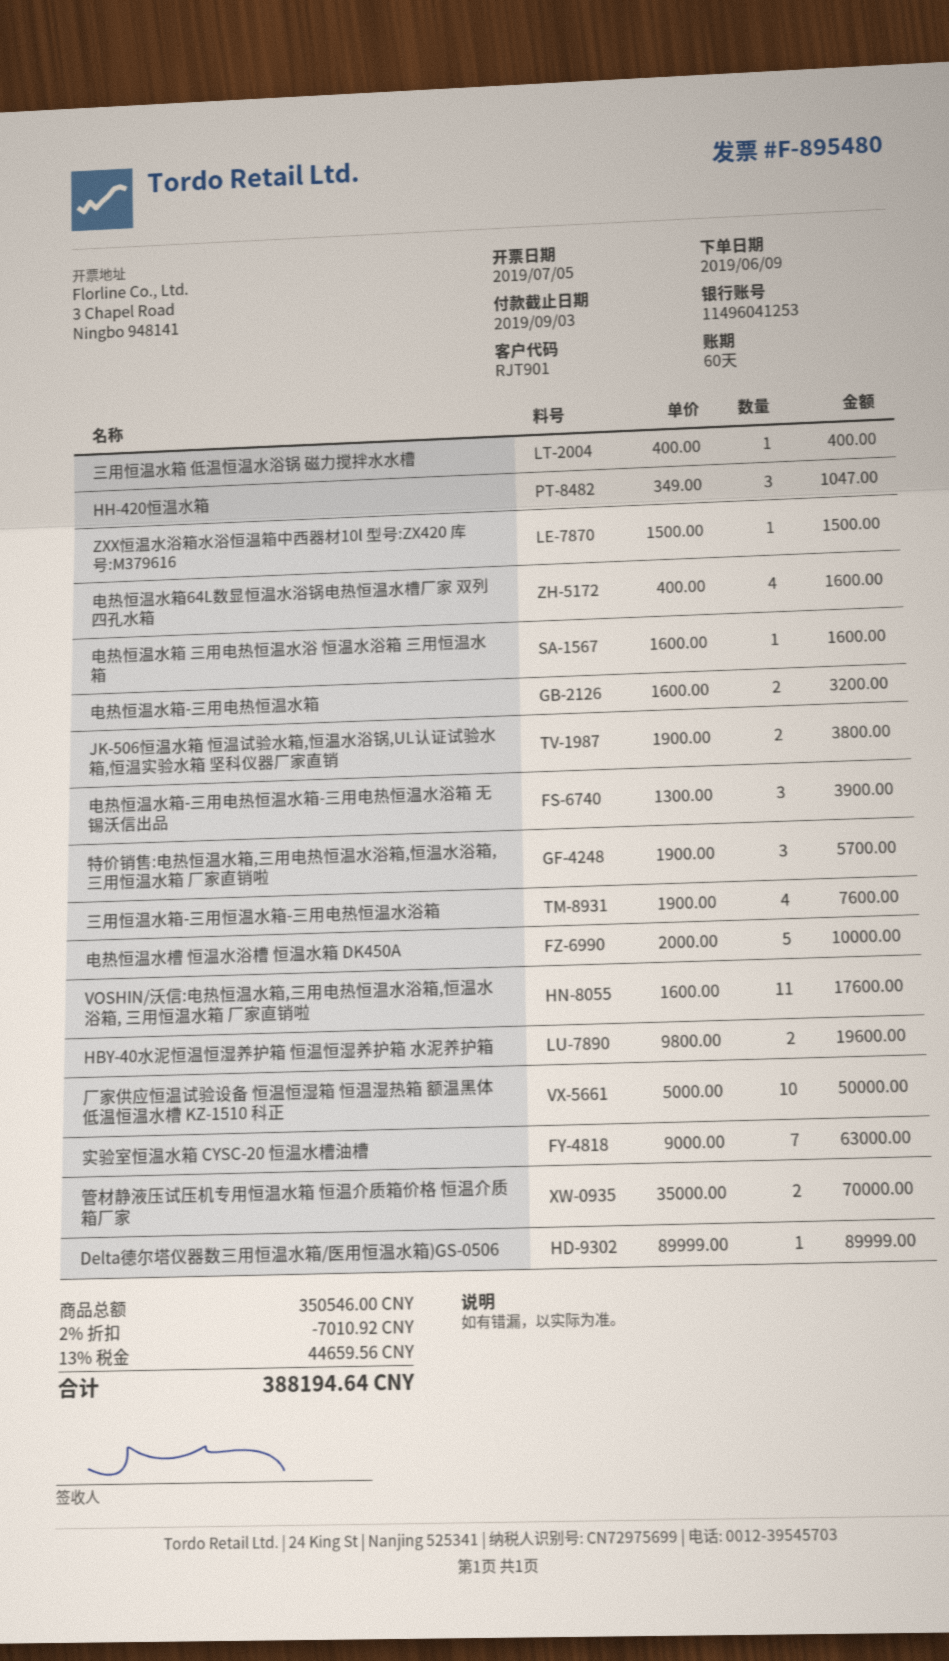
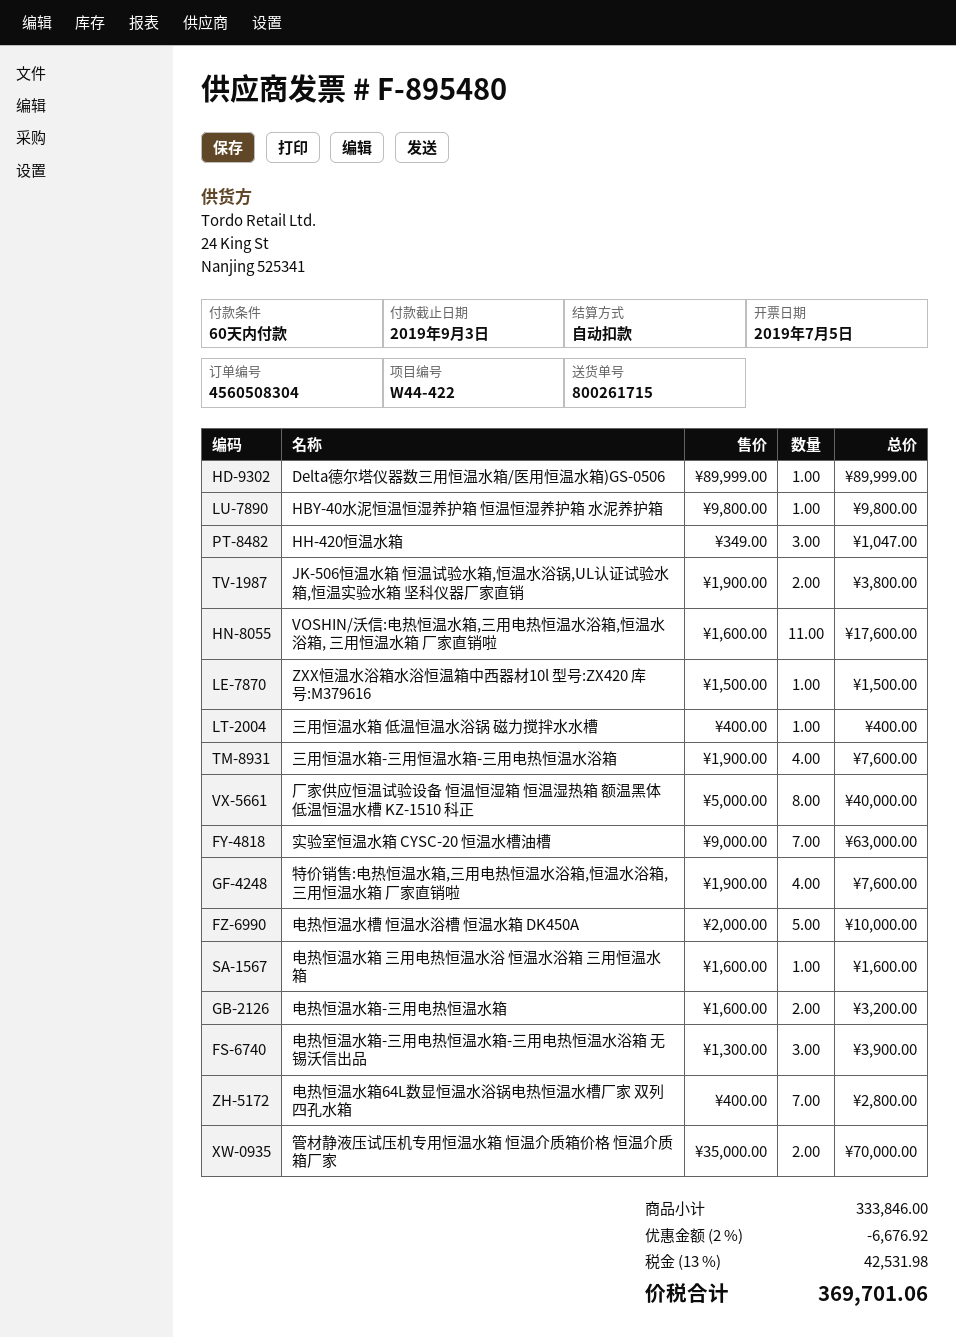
电热恒温水箱64L数显恒温水浴锅电热恒温水槽厂家 双列四孔水箱: 4 x 400.00 = 1600.00 -> 7 x 400.00 = 2800.00
特价销售:电热恒温水箱,三用电热恒温水浴箱,恒温水浴箱, 三用恒温水箱 厂家直销啦: 3 x 1900.00 = 5700.00 -> 4 x 1900.00 = 7600.00
HBY-40水泥恒温恒湿养护箱 恒温恒湿养护箱 水泥养护箱: 2 x 9800.00 = 19600.00 -> 1 x 9800.00 = 9800.00
厂家供应恒温试验设备 恒温恒湿箱 恒温湿热箱 额温黑体低温恒温水槽 KZ-1510 科正: 10 x 5000.00 = 50000.00 -> 8 x 5000.00 = 40000.00
subtotal: 350546.00 -> 333846.00
discount: 2% = 7010.92 -> 2% = 6676.92
tax: 13% = 44659.56 -> 13% = 42531.98
total: 388194.64 -> 369701.06

